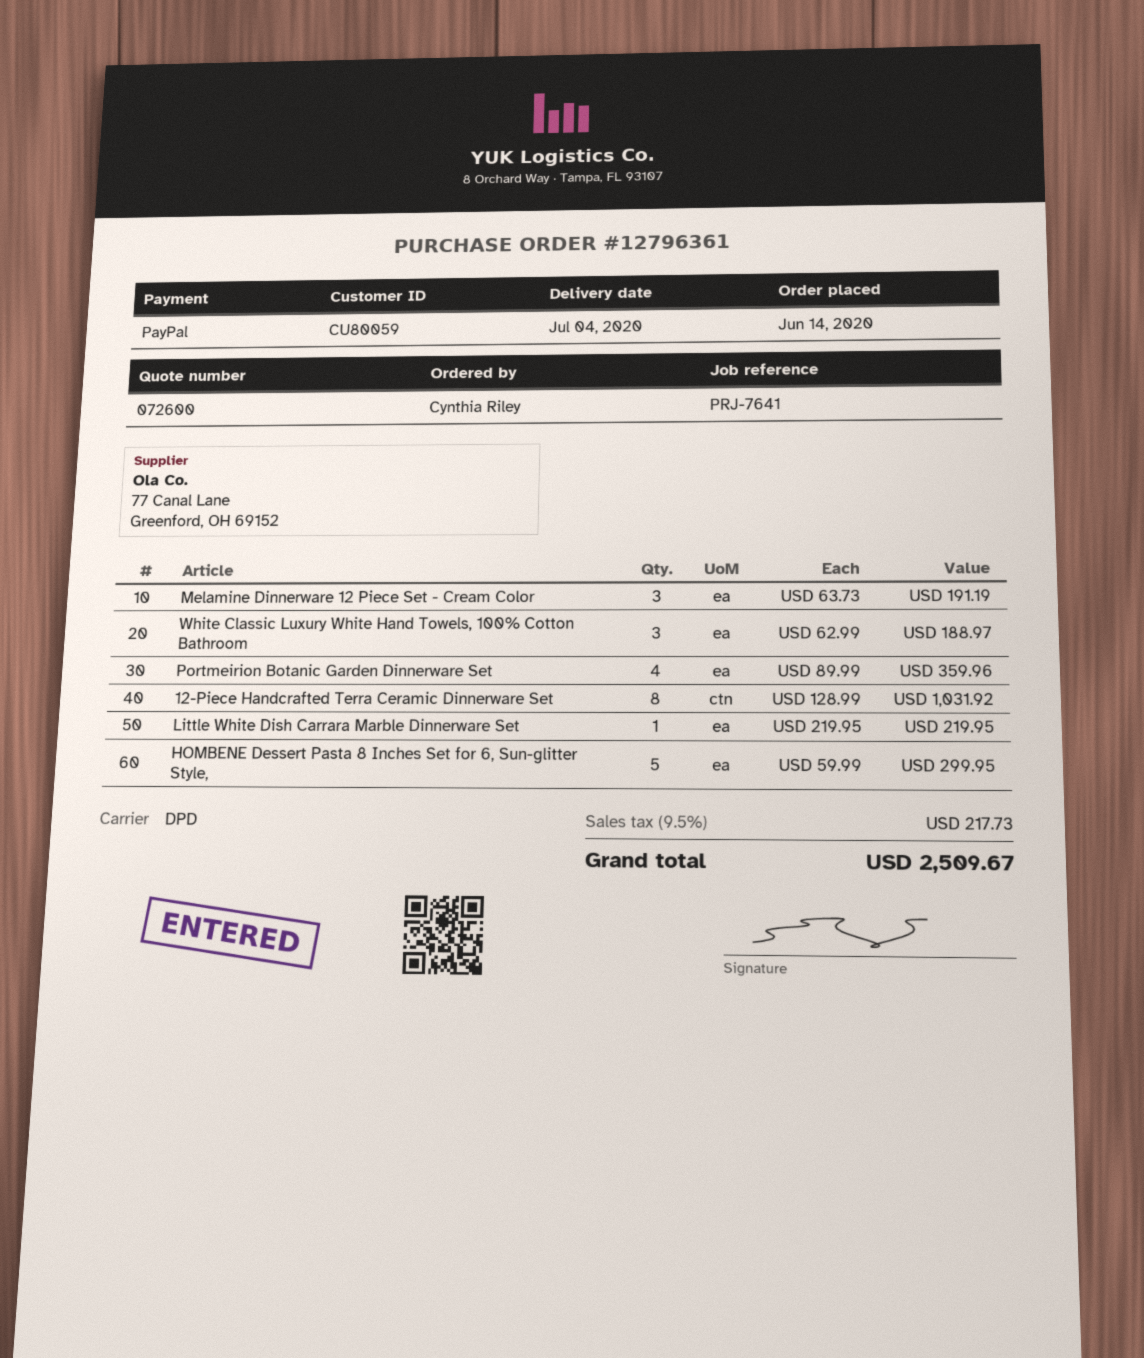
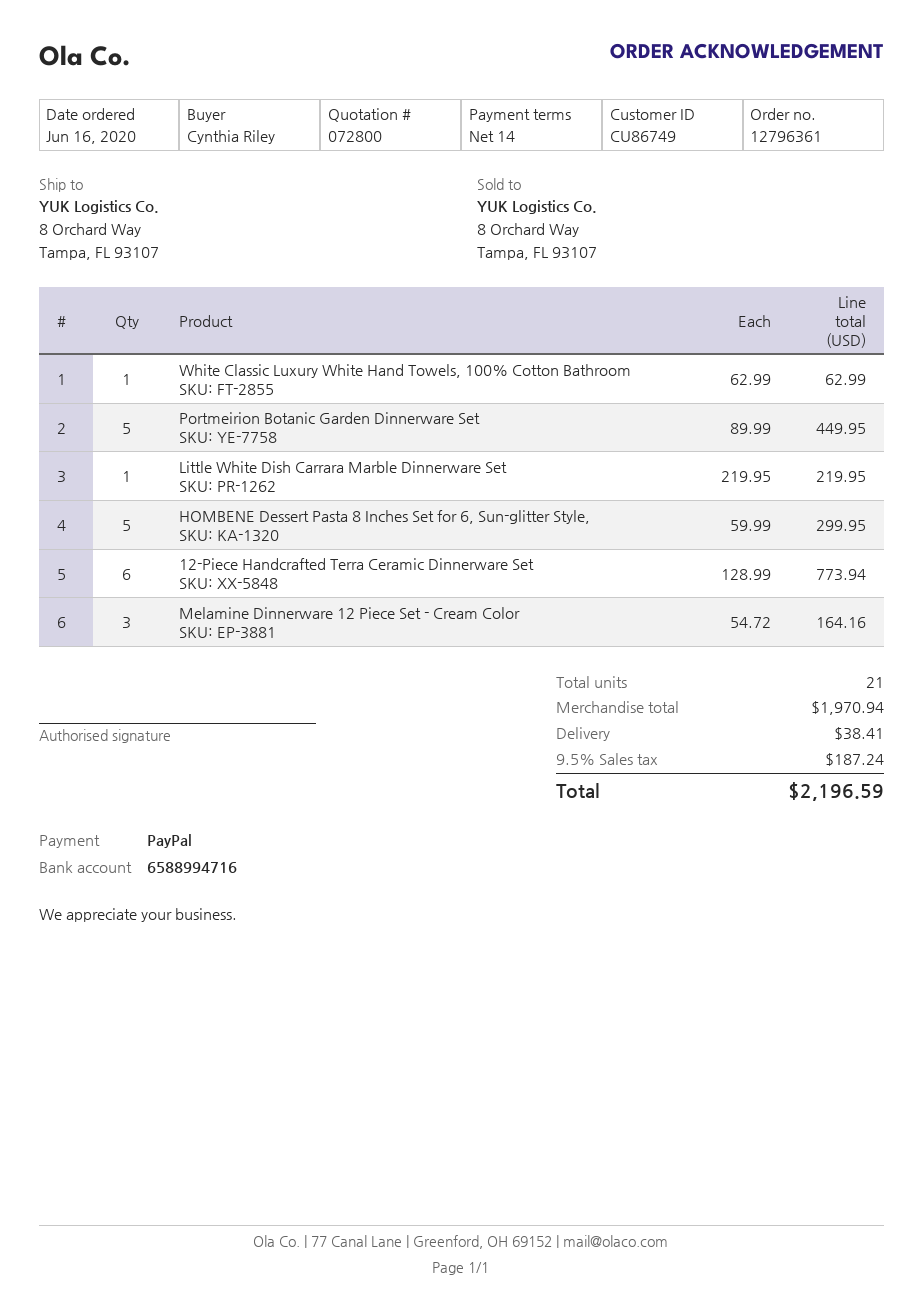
quote number: 072600 -> 072800
order date: 2020-06-14 -> 2020-06-16
customer number: CU80059 -> CU86749
Melamine Dinnerware 12 Piece Set - Cream Color: 3 x 63.73 = 191.19 -> 3 x 54.72 = 164.16
White Classic Luxury White Hand Towels, 100% Cotton Bathroom: 3 x 62.99 = 188.97 -> 1 x 62.99 = 62.99
Portmeirion Botanic Garden Dinnerware Set: 4 x 89.99 = 359.96 -> 5 x 89.99 = 449.95
12-Piece Handcrafted Terra Ceramic Dinnerware Set: 8 x 128.99 = 1031.92 -> 6 x 128.99 = 773.94
shipping: none -> 38.41
tax: 9.5% = 217.73 -> 9.5% = 187.24
total: 2509.67 -> 2196.59

